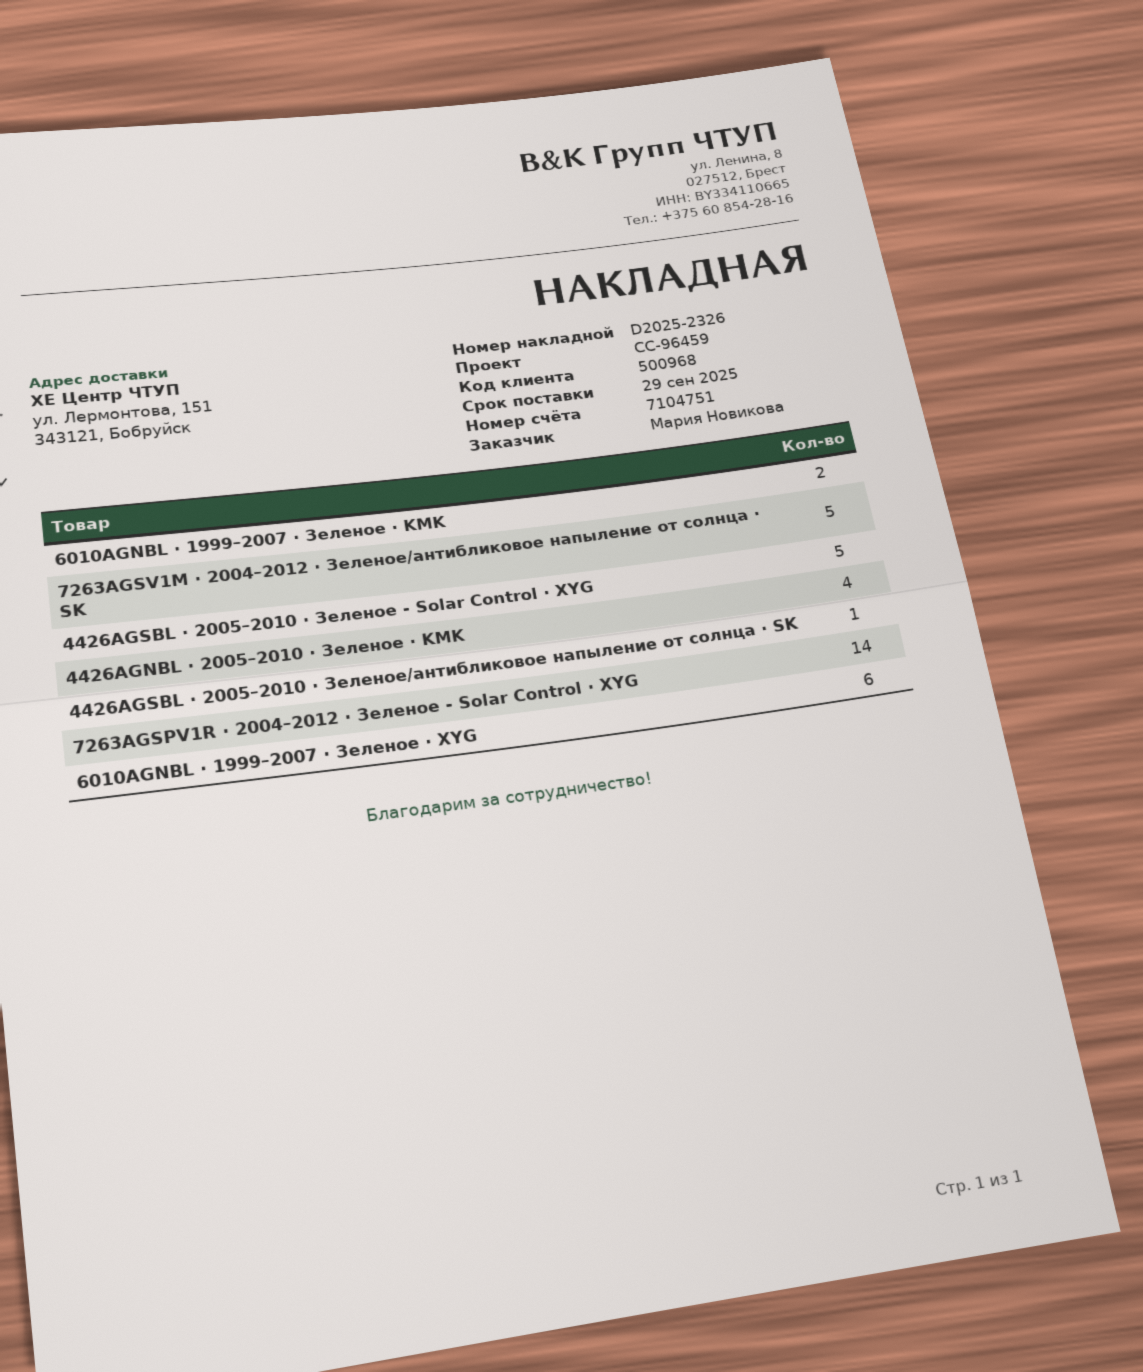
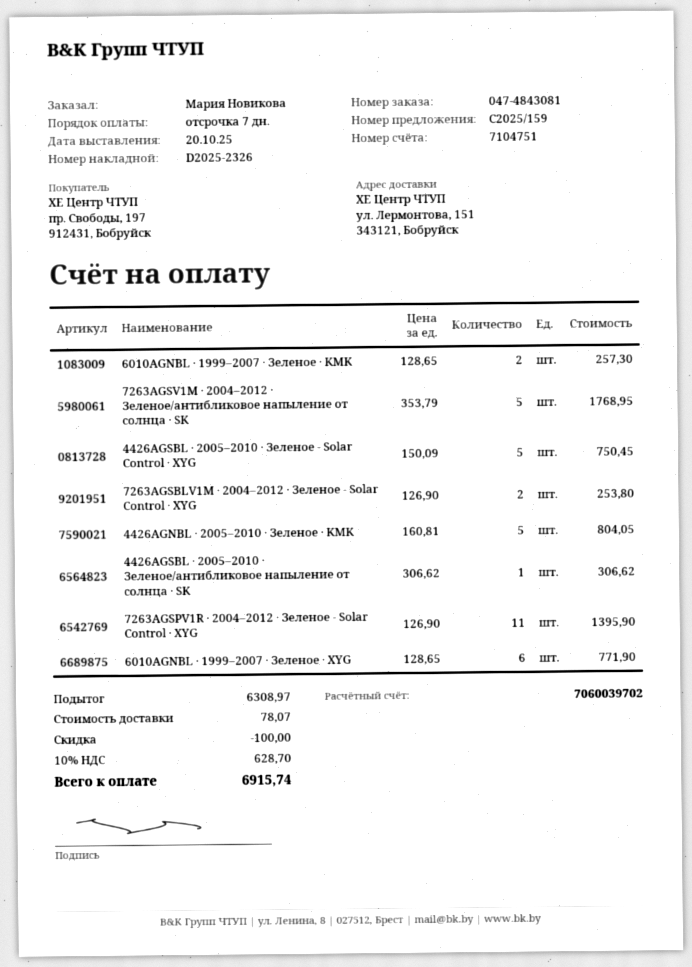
4426AGNBL · 2005–2010 · Зеленое · KMK: 4 -> 5
7263AGSPV1R · 2004–2012 · Зеленое - Solar Control · XYG: 14 -> 11
7263AGSBLV1M · 2004–2012 · Зеленое - Solar Control · XYG: none -> 2

